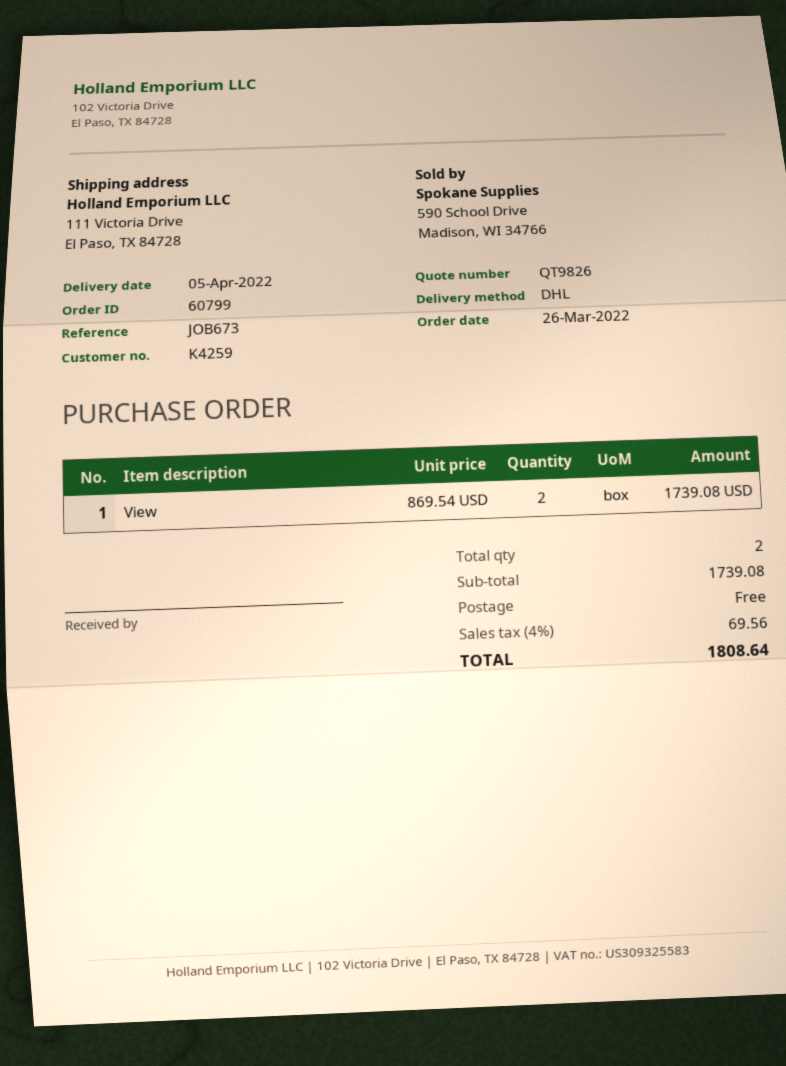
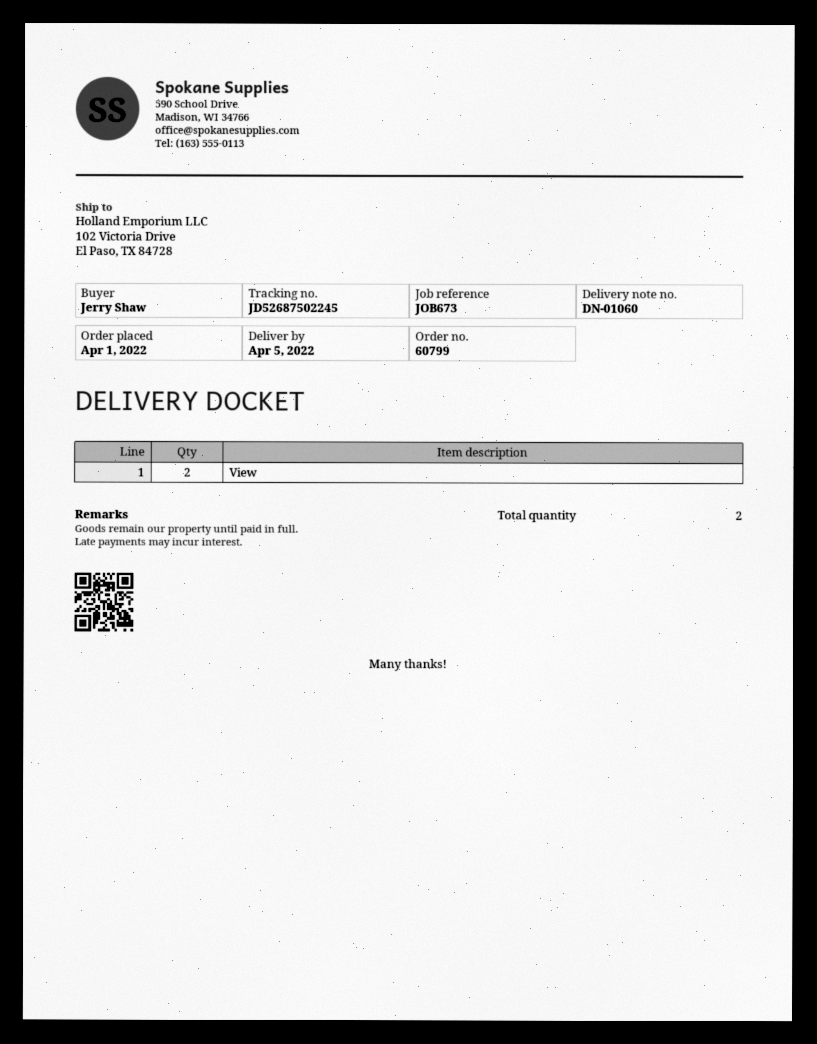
order date: 2022-03-26 -> 2022-04-01
ship to: 111 Victoria Drive, El Paso, TX 84728 -> 102 Victoria Drive, El Paso, TX 84728

